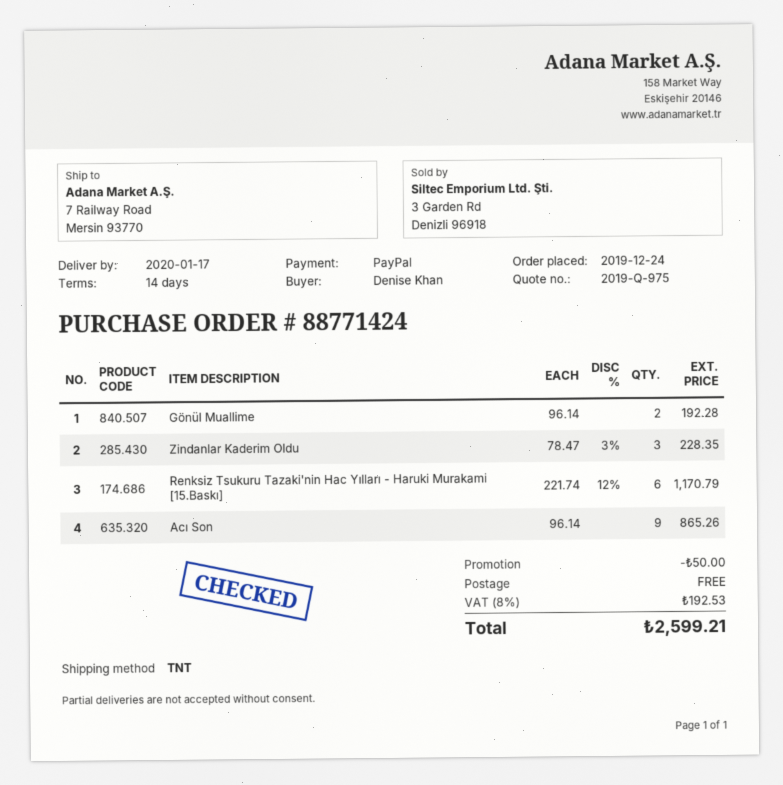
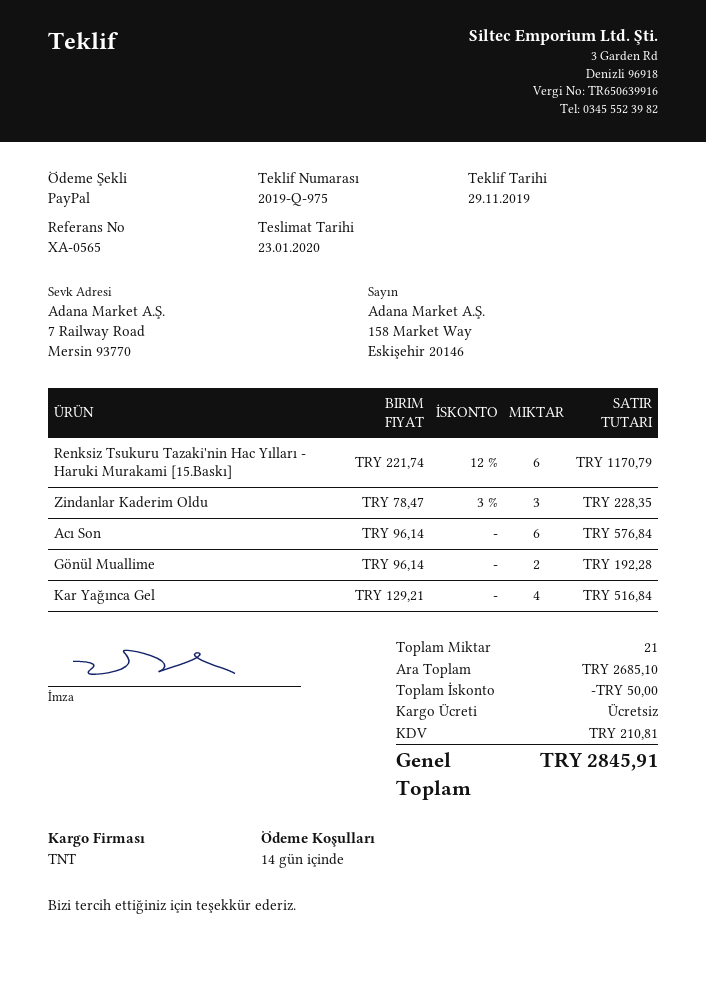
delivery date: 2020-01-17 -> 2020-01-23
Acı Son: 9 x 96.14 = 865.26 -> 6 x 96.14 = 576.84
Kar Yağınca Gel: none -> 4 x 129.21 = 516.84
tax: 192.53 -> 210.81
total: 2599.21 -> 2845.91

